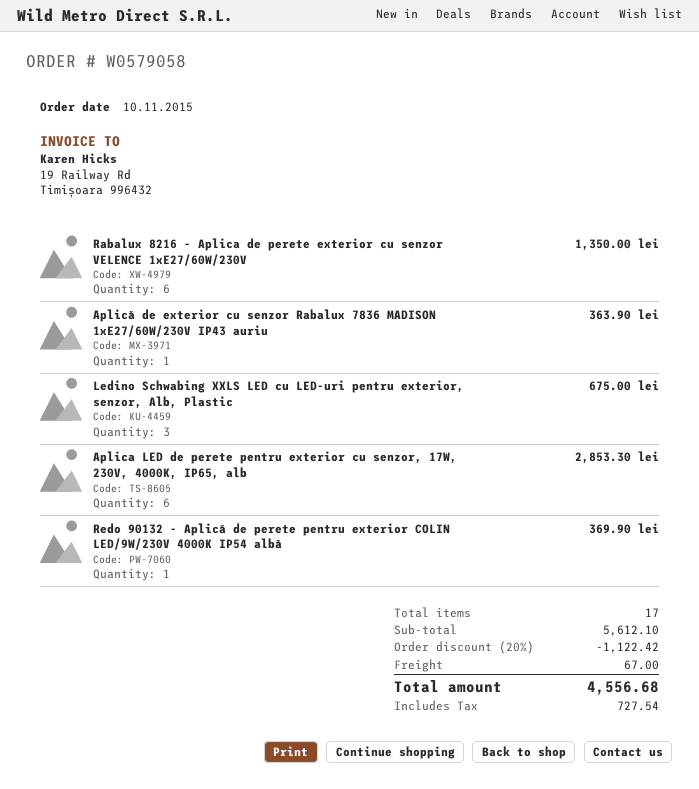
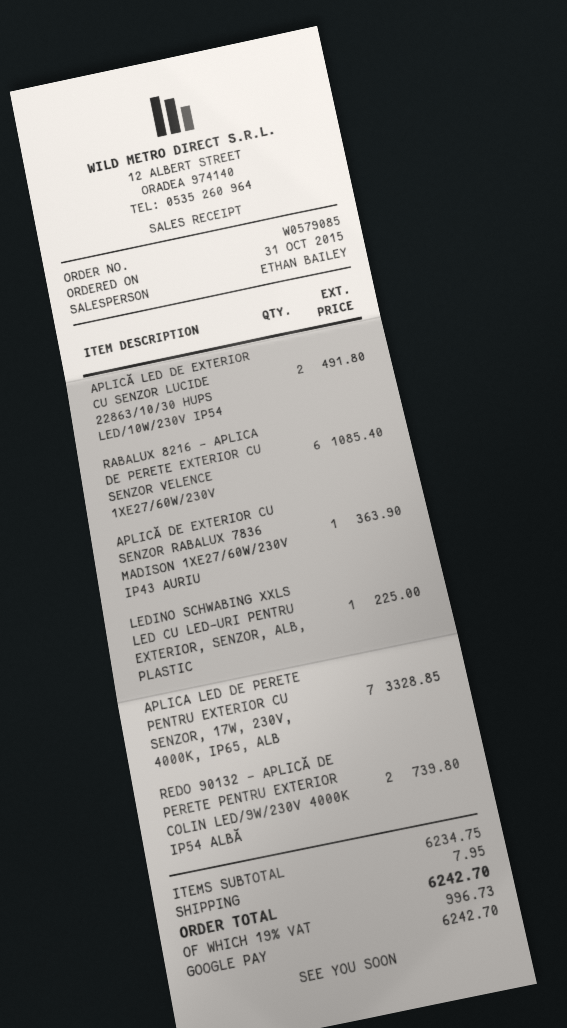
order number: W0579058 -> W0579085
order date: 2015-11-10 -> 2015-10-31
Rabalux 8216 - Aplica de perete exterior cu senzor VELENCE 1xE27/60W/230V: 6 for 1350.00 -> 6 for 1085.40
Ledino Schwabing XXLS LED cu LED-uri pentru exterior, senzor, Alb, Plastic: 3 for 675.00 -> 1 for 225.00
Aplica LED de perete pentru exterior cu senzor, 17W, 230V, 4000K, IP65, alb: 6 for 2853.30 -> 7 for 3328.85
Redo 90132 - Aplică de perete pentru exterior COLIN LED/9W/230V 4000K IP54 albă: 1 for 369.90 -> 2 for 739.80
APLICĂ LED DE EXTERIOR CU SENZOR LUCIDE 22863/10/30 HUPS LED/10W/230V IP54: none -> 2 for 491.80
subtotal: 5612.10 -> 6234.75
discount: 20% = 1122.42 -> none
shipping: 67.00 -> 7.95
tax: 727.54 -> 996.73
total: 4556.68 -> 6242.70

